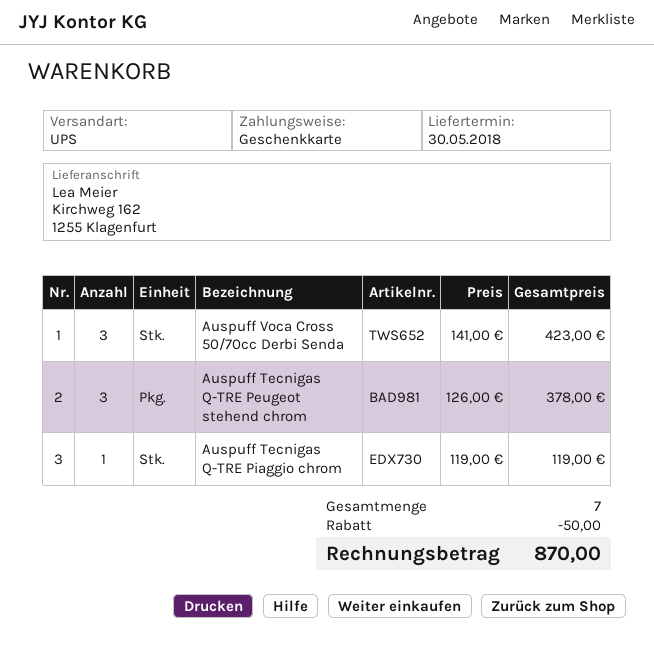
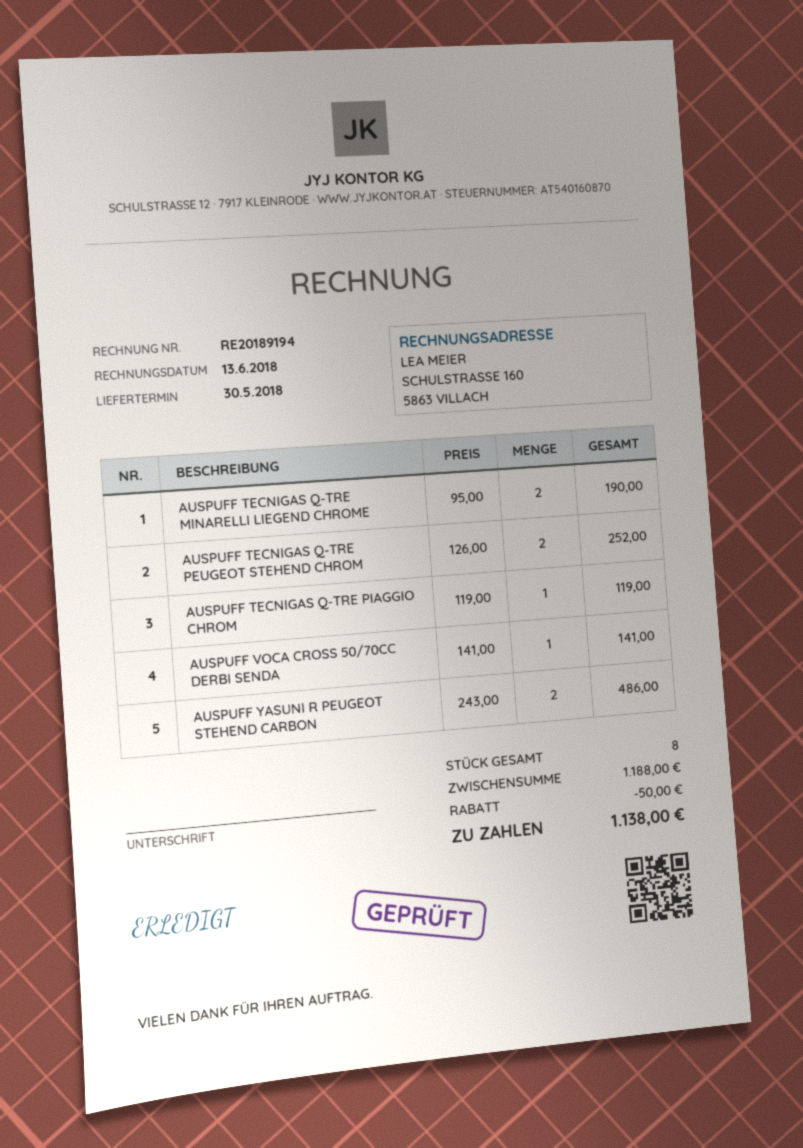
Auspuff Voca Cross 50/70cc Derbi Senda: 3 x 141.00 = 423.00 -> 1 x 141.00 = 141.00
Auspuff Tecnigas Q-TRE Peugeot stehend chrom: 3 x 126.00 = 378.00 -> 2 x 126.00 = 252.00
AUSPUFF TECNIGAS Q-TRE MINARELLI LIEGEND CHROME: none -> 2 x 95.00 = 190.00
AUSPUFF YASUNI R PEUGEOT STEHEND CARBON: none -> 2 x 243.00 = 486.00
total quantity: 7 -> 8
total: 870.00 -> 1138.00

